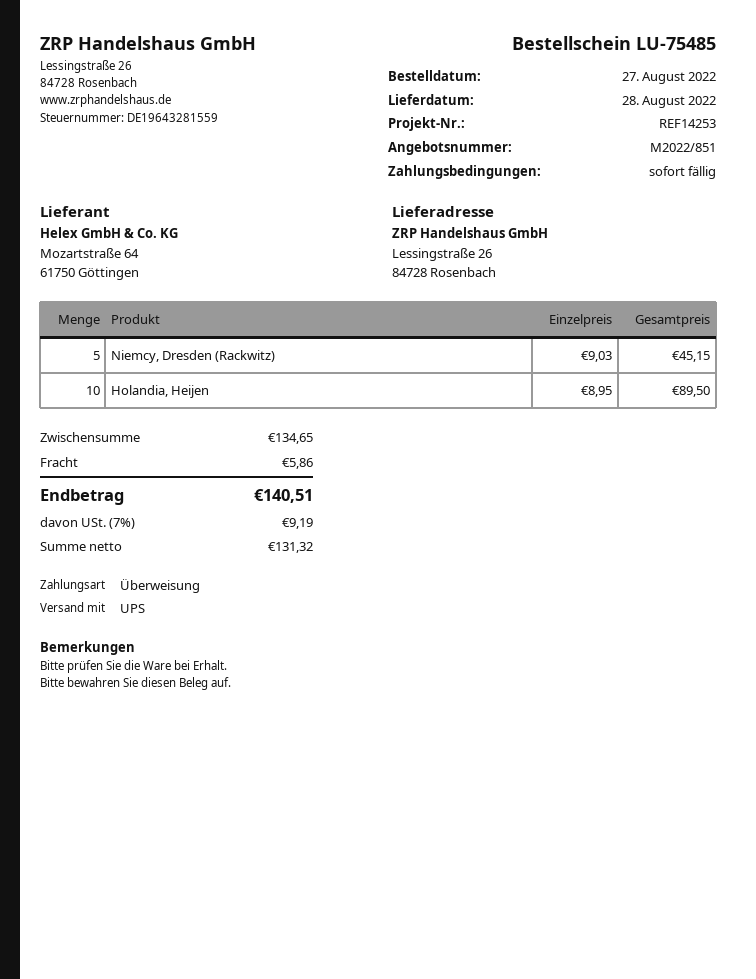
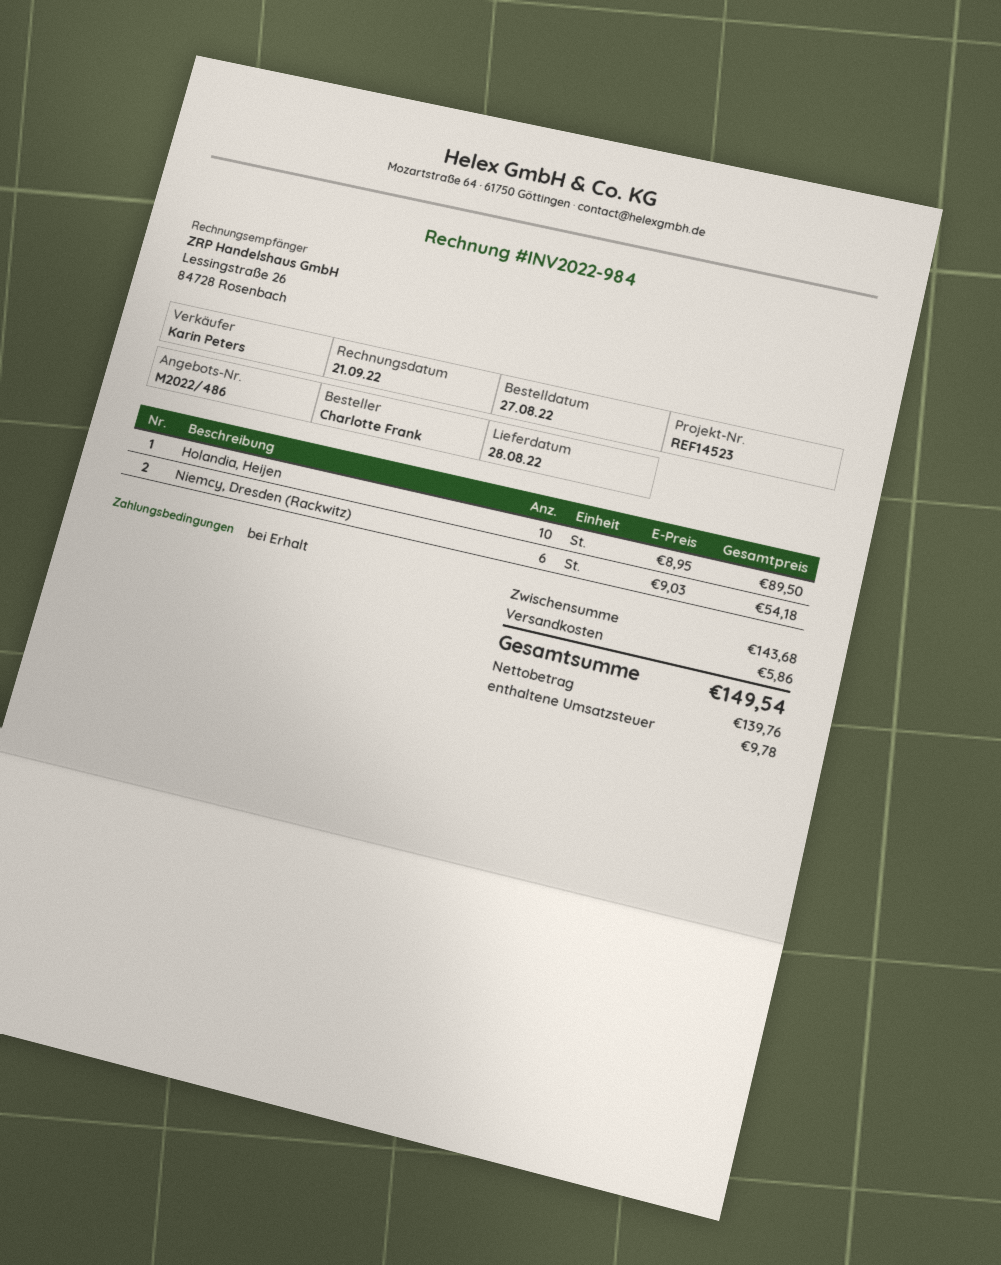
quote number: M2022/851 -> M2022/486
reference: REF14253 -> REF14523
Niemcy, Dresden (Rackwitz): 5 x 9.03 = 45.15 -> 6 x 9.03 = 54.18
subtotal: 134.65 -> 143.68
net: 131.32 -> 139.76
tax: 9.19 -> 9.78
total: 140.51 -> 149.54

